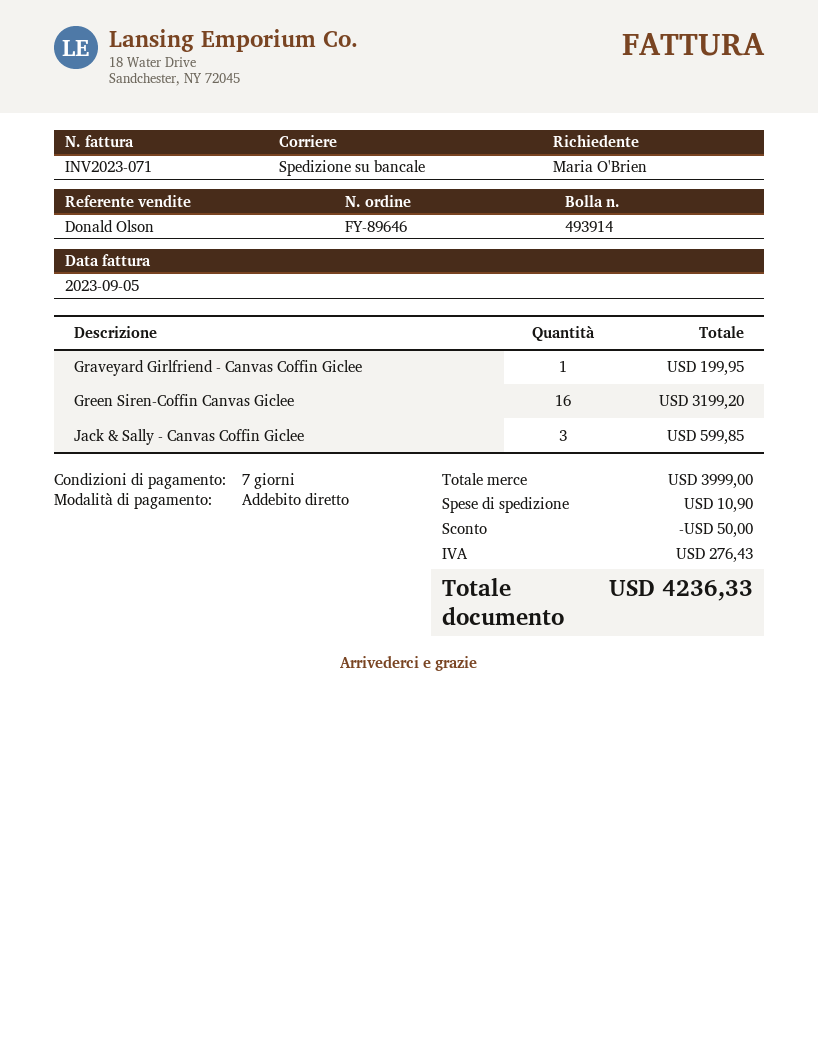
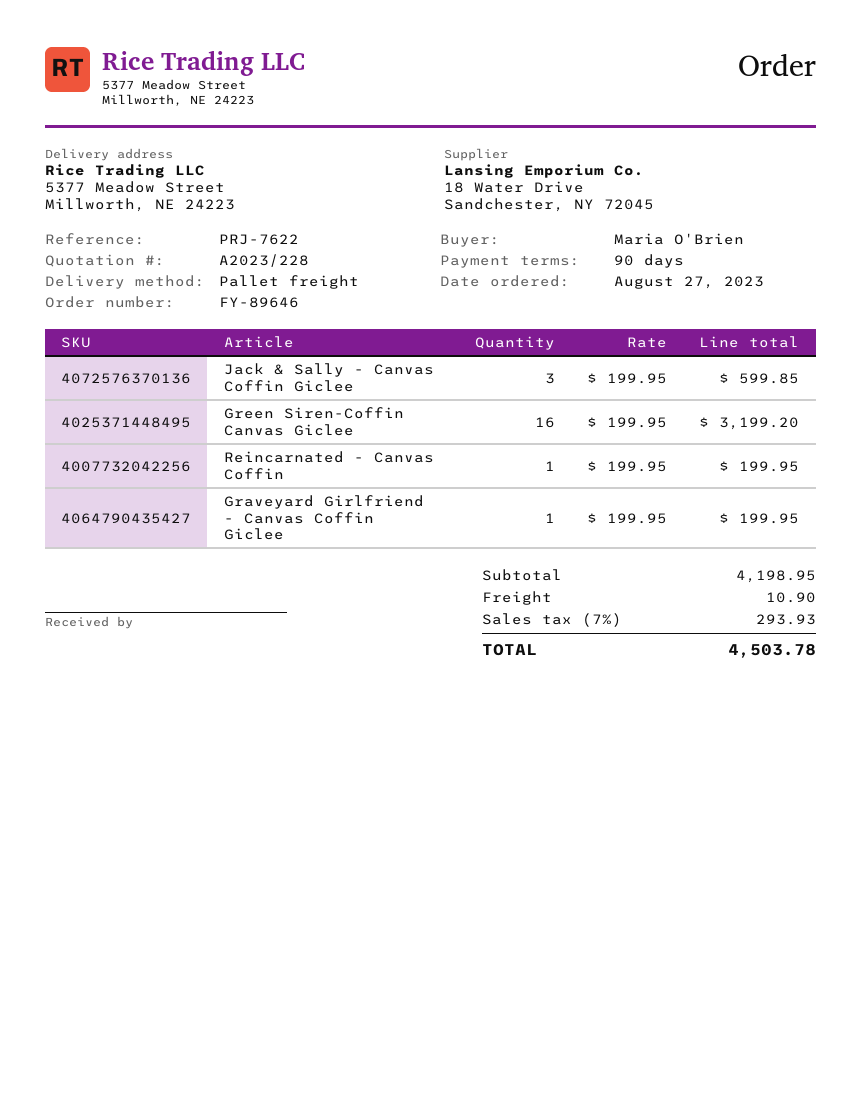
payment terms: 7 days -> 90 days
Reincarnated - Canvas Coffin: none -> 1 for 199.95
subtotal: 3999.00 -> 4198.95
discount: 50.00 -> none
tax: 276.43 -> 293.93
total: 4236.33 -> 4503.78

